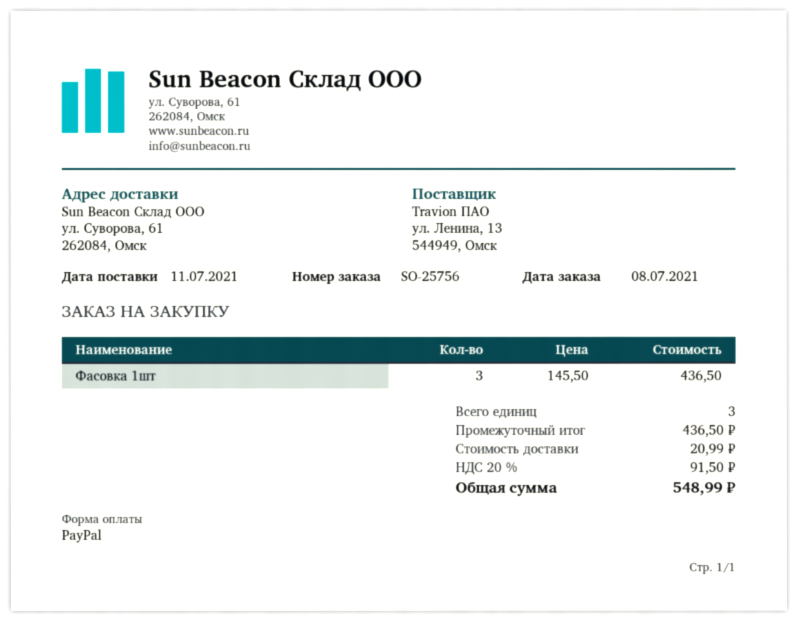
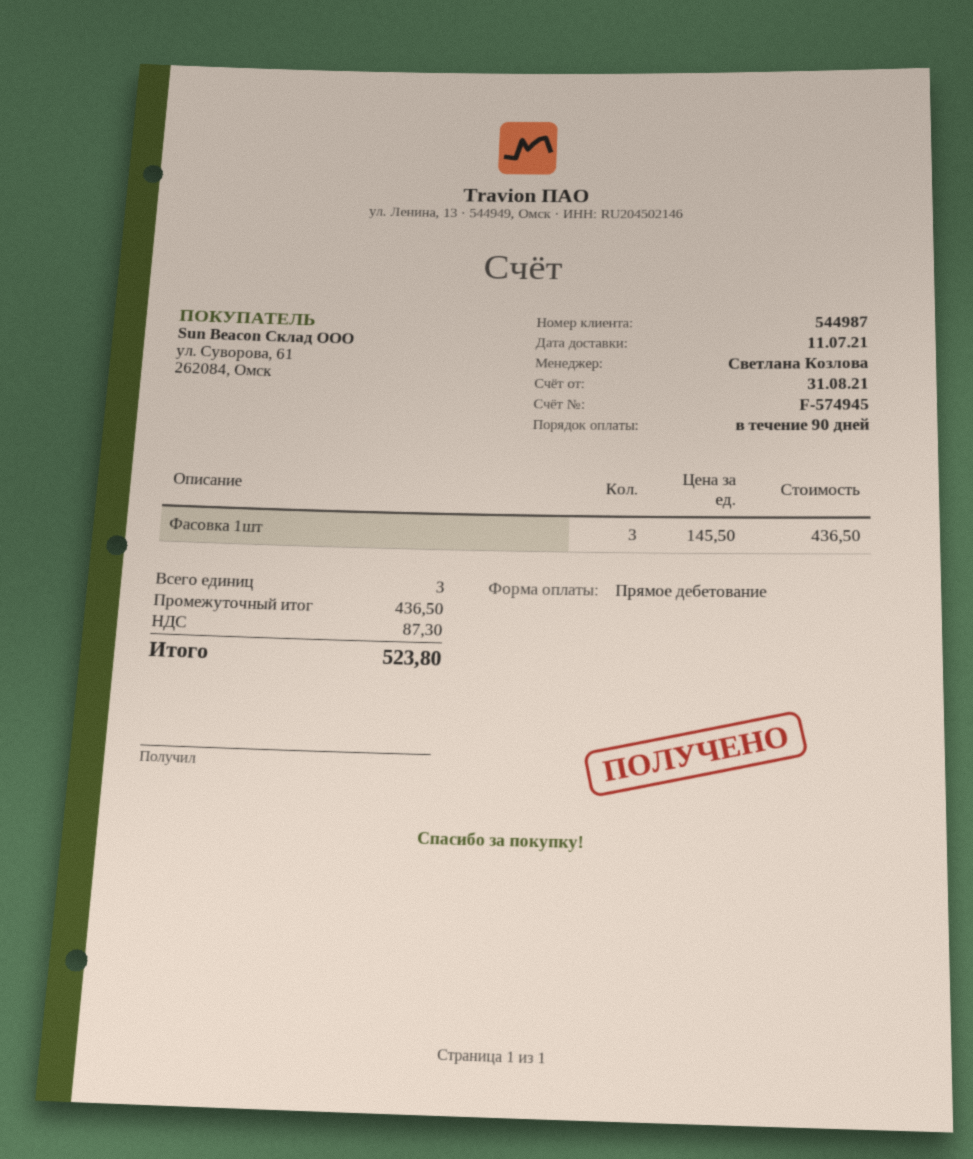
payment method: PayPal -> direct debit
shipping: 20.99 -> none
tax: 91.50 -> 87.30
total: 548.99 -> 523.80

